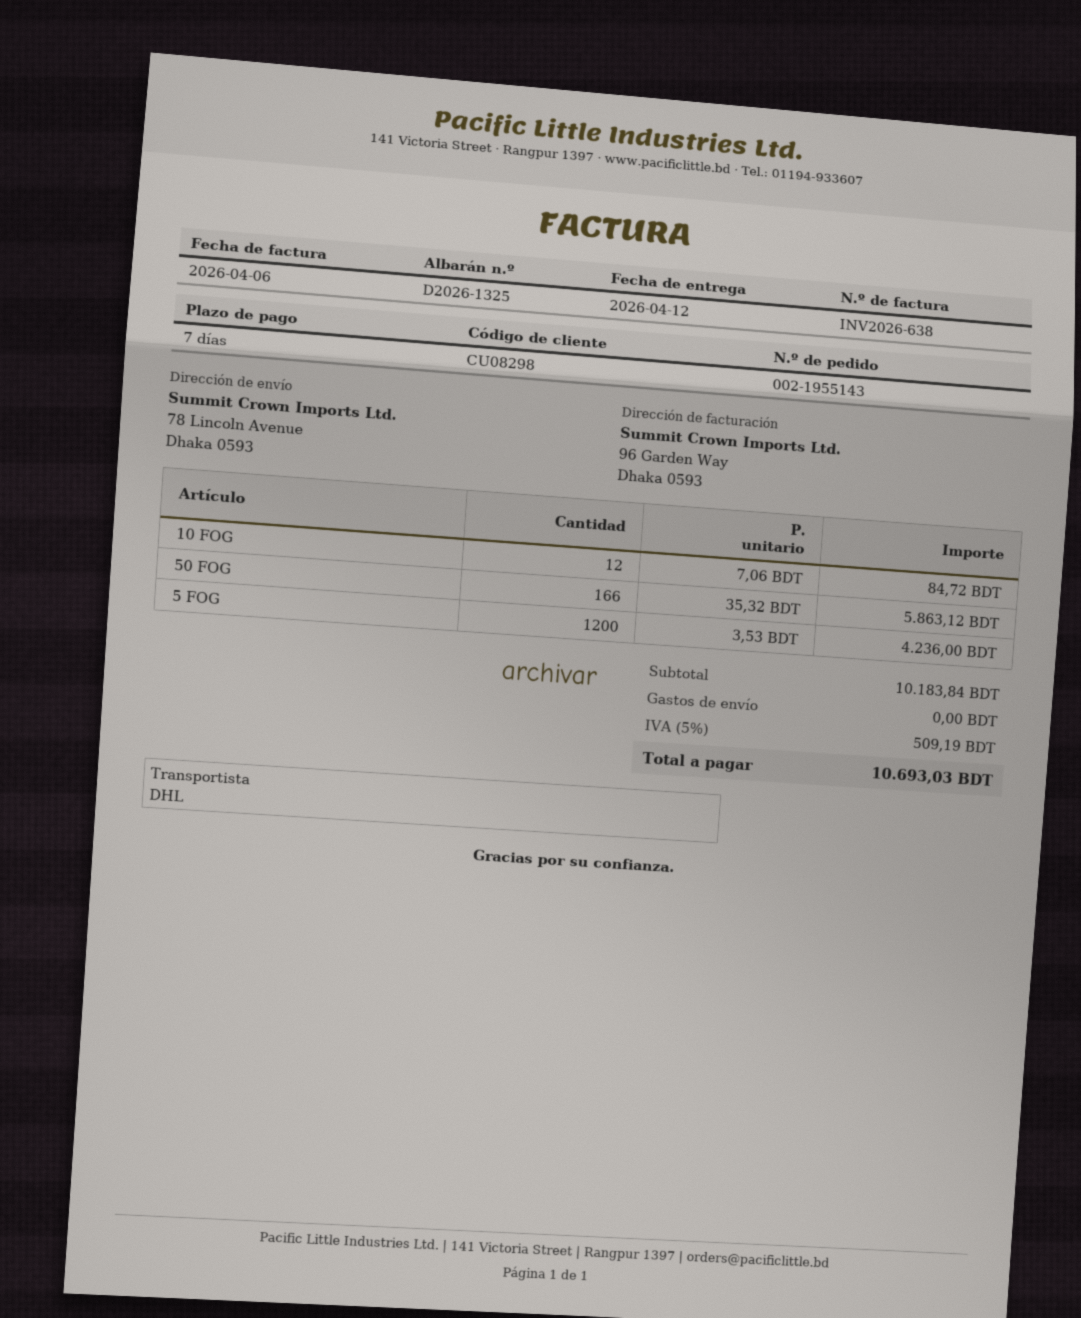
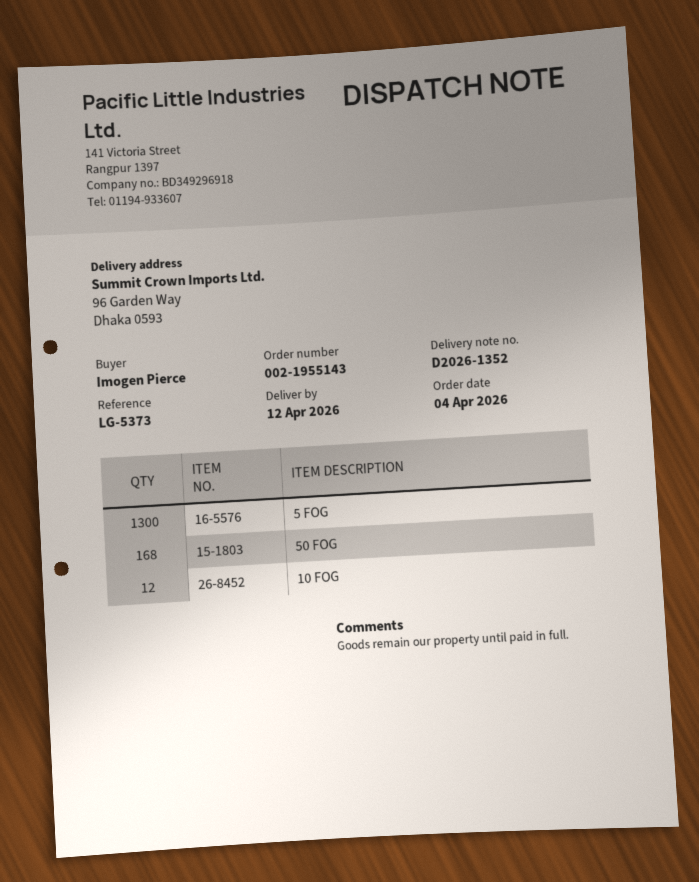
delivery note number: D2026-1325 -> D2026-1352
ship to: 78 Lincoln Avenue, Dhaka 0593 -> 96 Garden Way, Dhaka 0593
50 FOG: 166 -> 168
5 FOG: 1200 -> 1300

